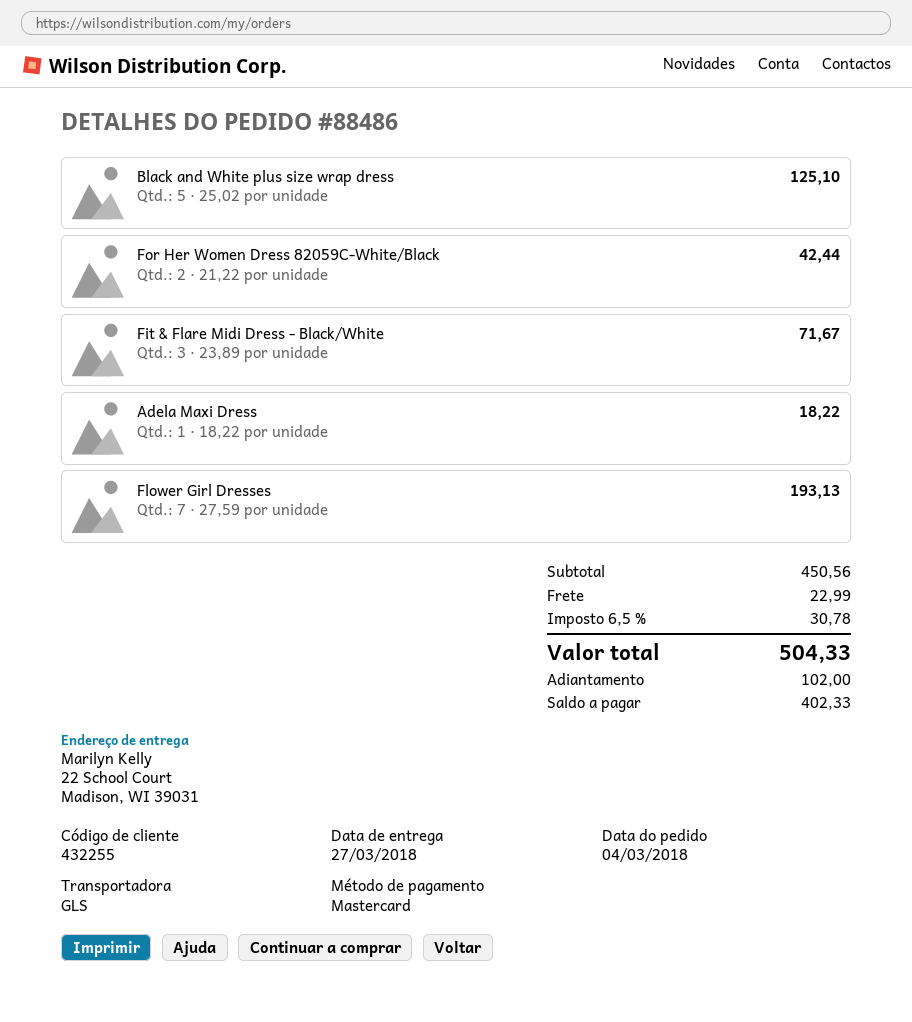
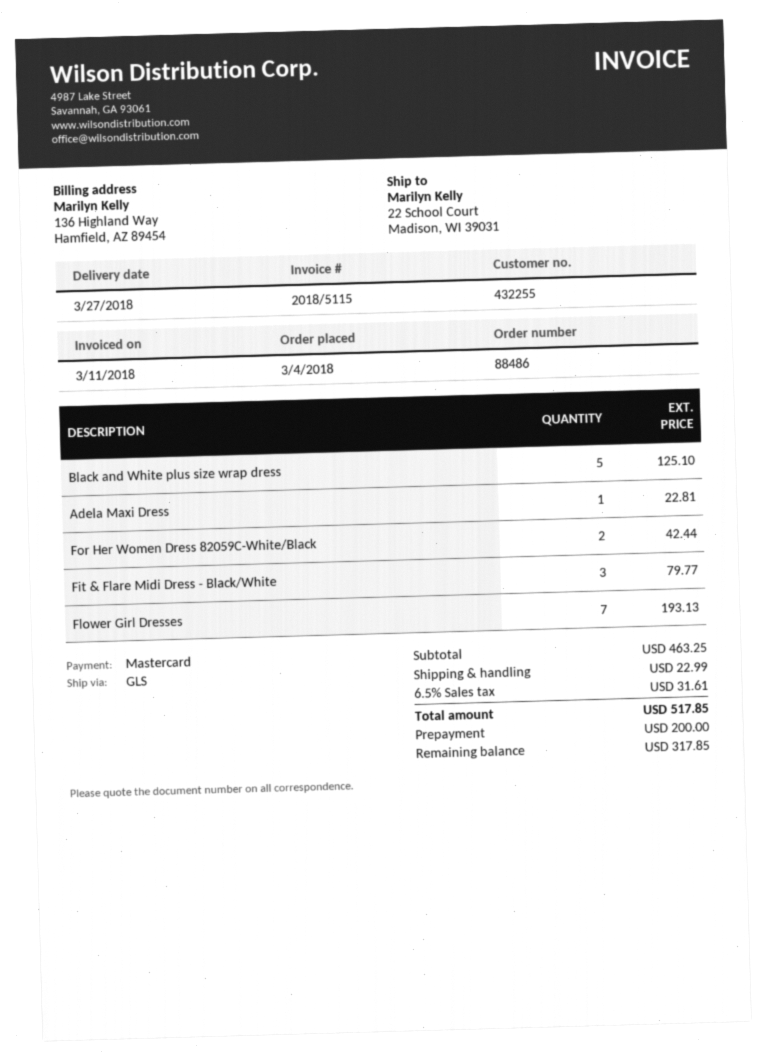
Fit & Flare Midi Dress - Black/White: 3 for 71.67 -> 3 for 79.77
Adela Maxi Dress: 1 for 18.22 -> 1 for 22.81
subtotal: 450.56 -> 463.25
tax: 6.5% = 30.78 -> 6.5% = 31.61
total: 504.33 -> 517.85
deposit: 102.00 -> 200.00
balance: 402.33 -> 317.85

